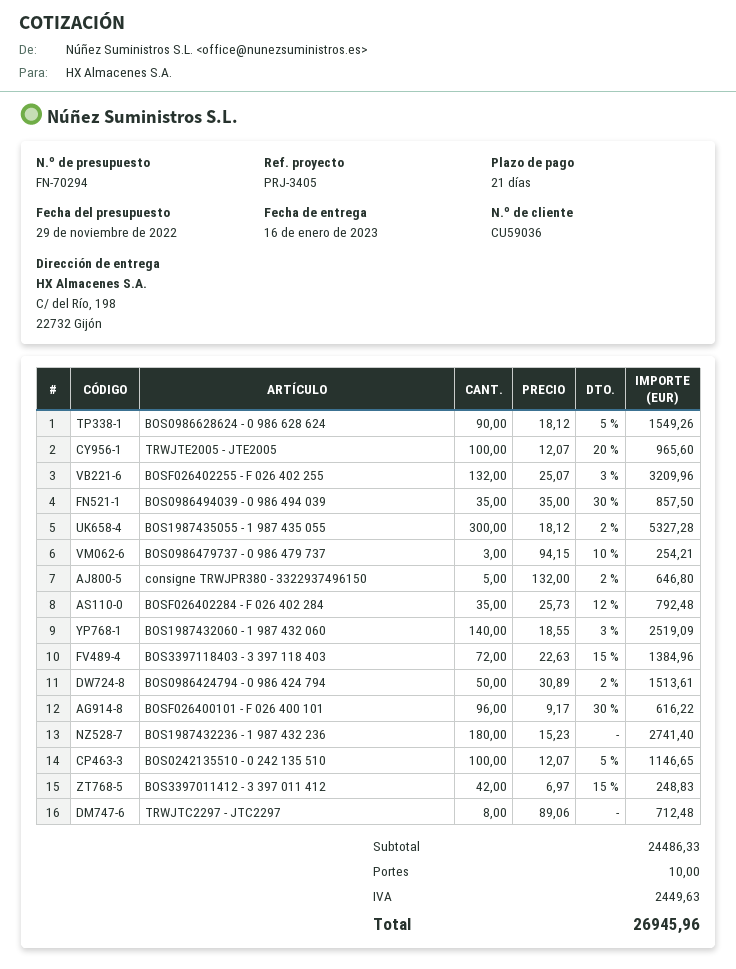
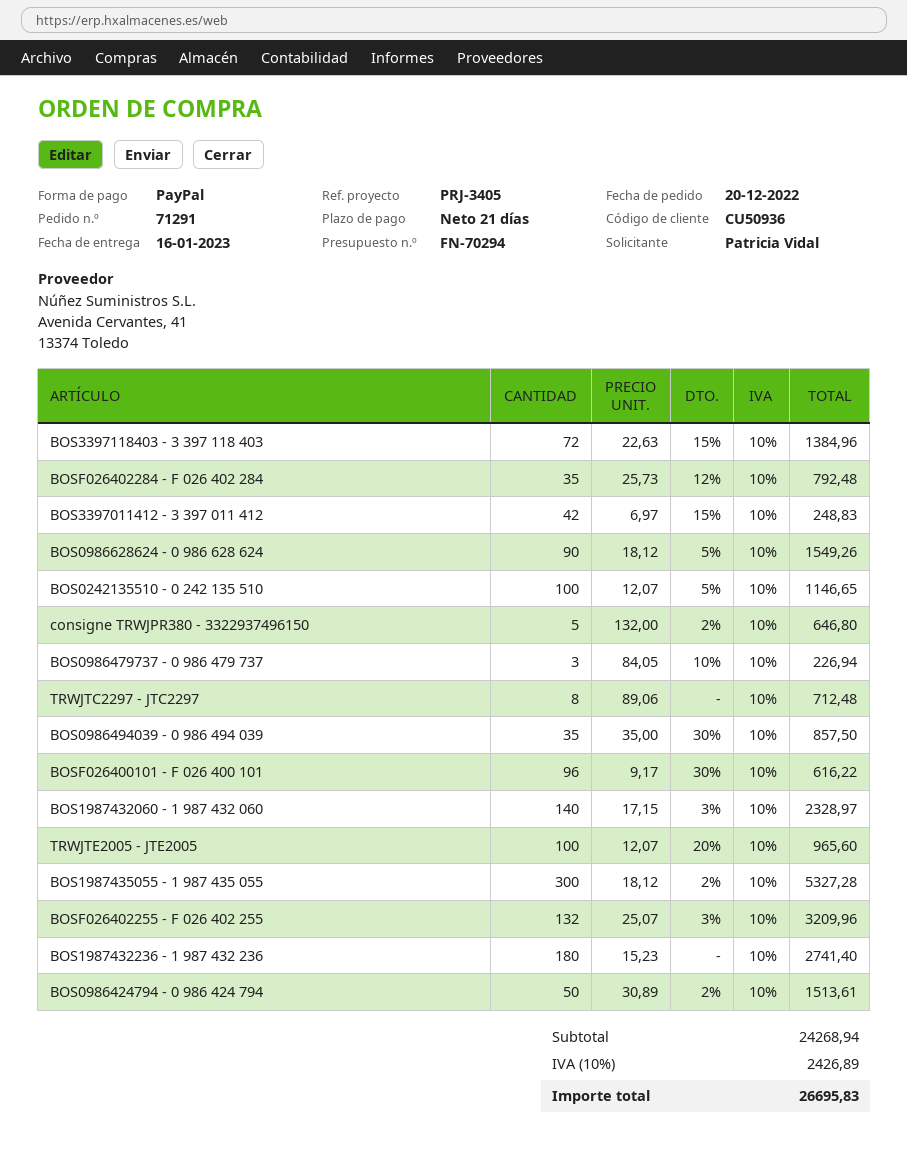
customer number: CU59036 -> CU50936
BOS0986479737 - 0 986 479 737: 3 x 94.15 - 10% = 254.21 -> 3 x 84.05 - 10% = 226.94
BOS1987432060 - 1 987 432 060: 140 x 18.55 - 3% = 2519.09 -> 140 x 17.15 - 3% = 2328.97
subtotal: 24486.33 -> 24268.94
shipping: 10.00 -> none
tax: 2449.63 -> 2426.89
total: 26945.96 -> 26695.83

